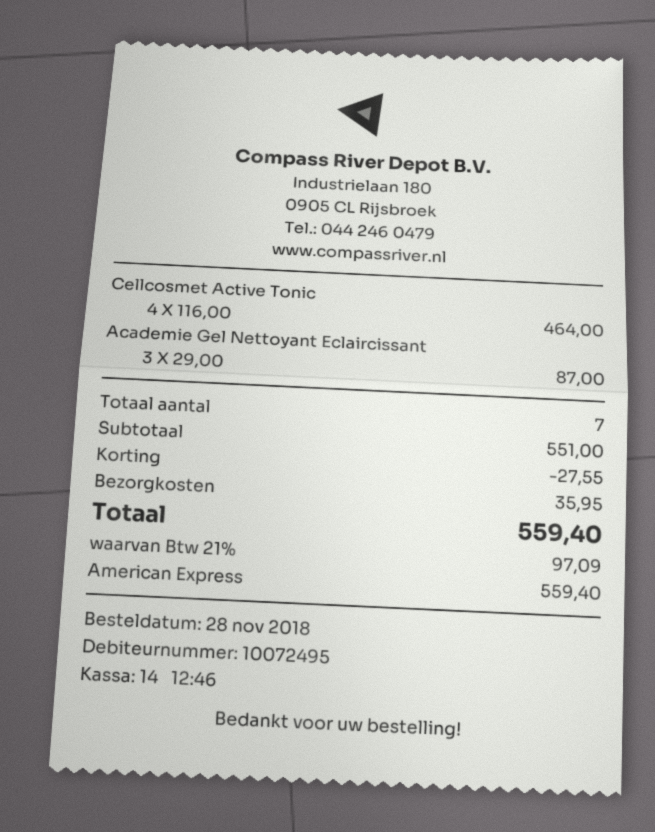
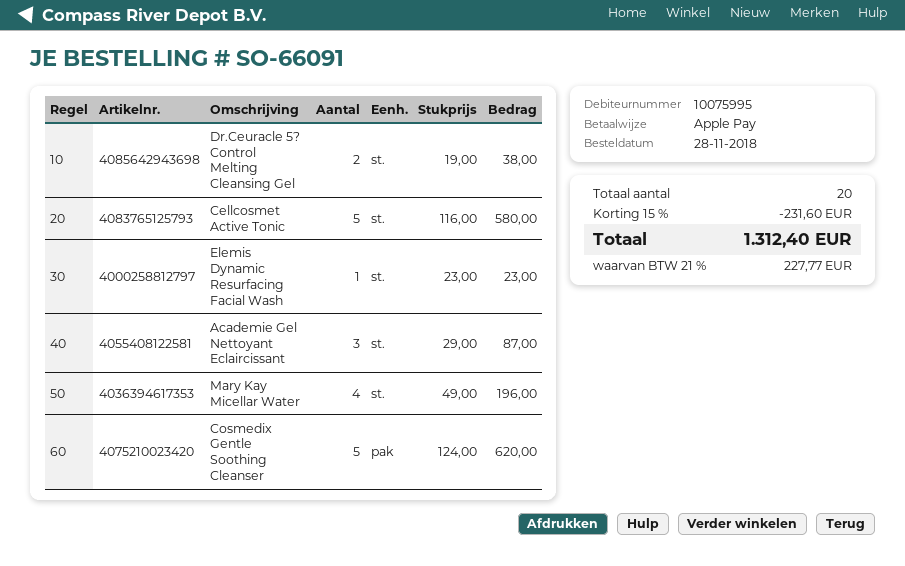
customer number: 10072495 -> 10075995
payment method: American Express -> Apple Pay
Cellcosmet Active Tonic: 4 x 116.00 = 464.00 -> 5 x 116.00 = 580.00
Dr.Ceuracle 5? Control Melting Cleansing Gel: none -> 2 x 19.00 = 38.00
Elemis Dynamic Resurfacing Facial Wash: none -> 1 x 23.00 = 23.00
Mary Kay Micellar Water: none -> 4 x 49.00 = 196.00
Cosmedix Gentle Soothing Cleanser: none -> 5 x 124.00 = 620.00
total quantity: 7 -> 20
discount: 27.55 -> 231.60
shipping: 35.95 -> none
tax: 21% = 97.09 -> 21% = 227.77
total: 559.40 -> 1312.40

